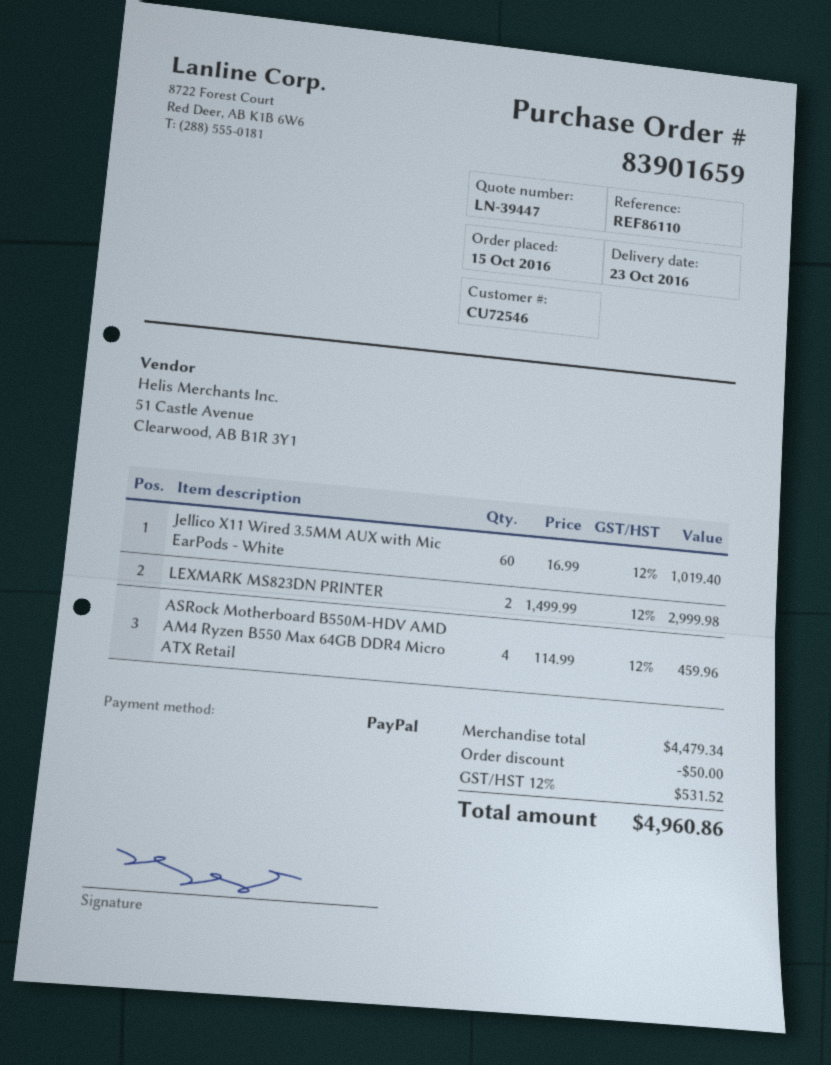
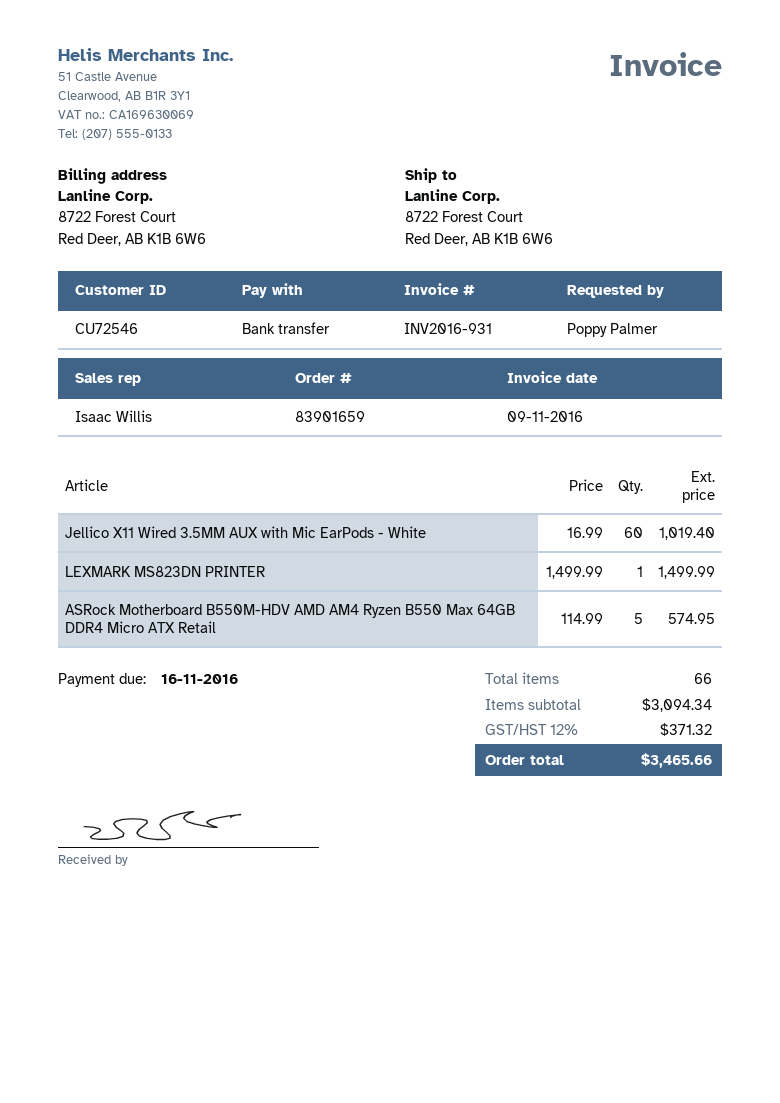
payment method: PayPal -> bank transfer
LEXMARK MS823DN PRINTER: 2 x 1499.99 = 2999.98 -> 1 x 1499.99 = 1499.99
ASRock Motherboard B550M-HDV AMD AM4 Ryzen B550 Max 64GB DDR4 Micro ATX Retail: 4 x 114.99 = 459.96 -> 5 x 114.99 = 574.95
subtotal: 4479.34 -> 3094.34
discount: 50.00 -> none
tax: 12% = 531.52 -> 12% = 371.32
total: 4960.86 -> 3465.66

